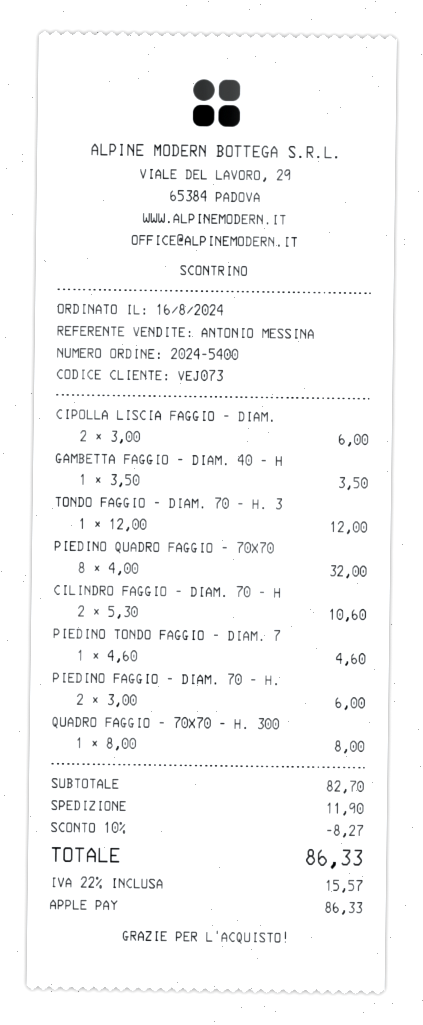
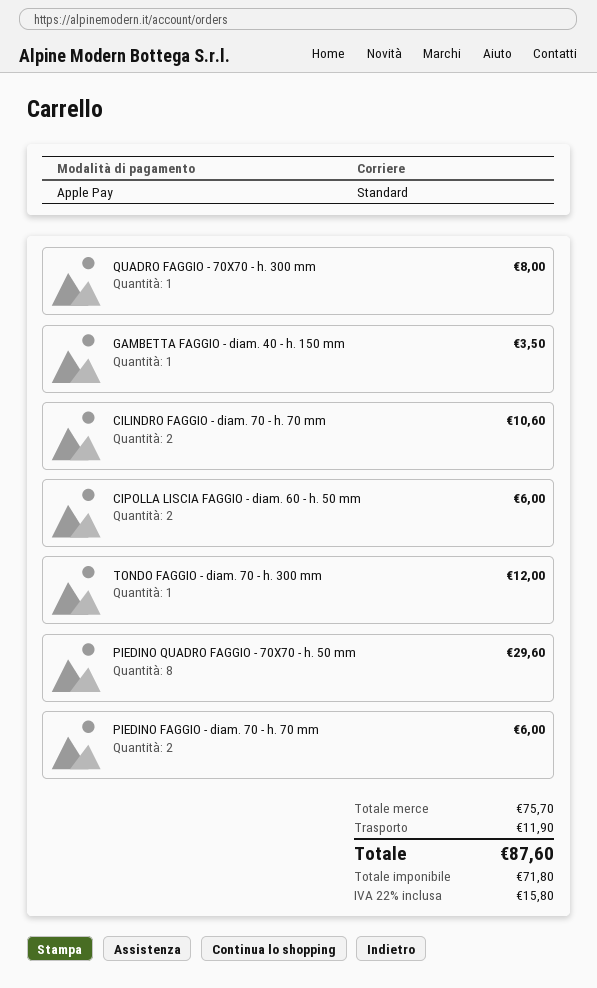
PIEDINO QUADRO FAGGIO - 70X70: 8 for 32.00 -> 8 for 29.60
PIEDINO TONDO FAGGIO - DIAM. 7: 1 for 4.60 -> none
subtotal: 82.70 -> 75.70
discount: 10% = 8.27 -> none
tax: 22% = 15.57 -> 22% = 15.80
total: 86.33 -> 87.60

